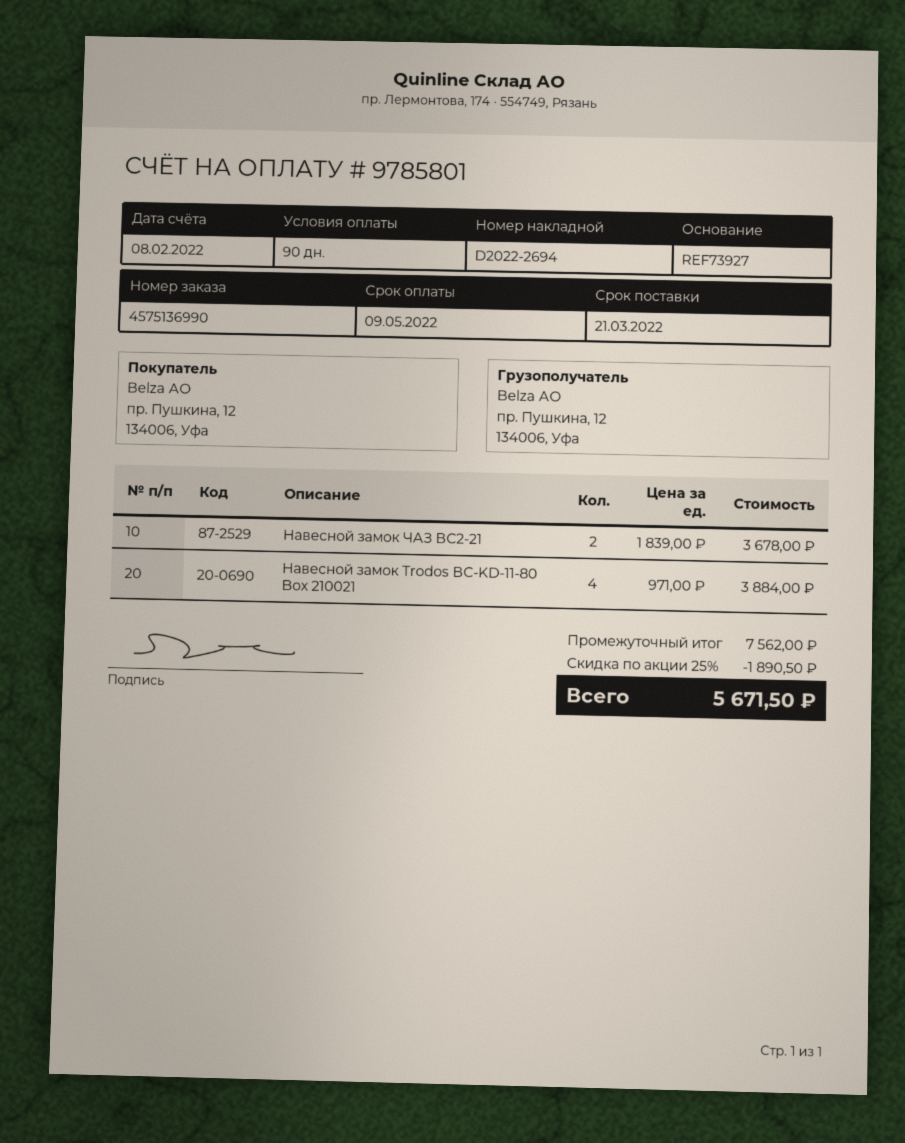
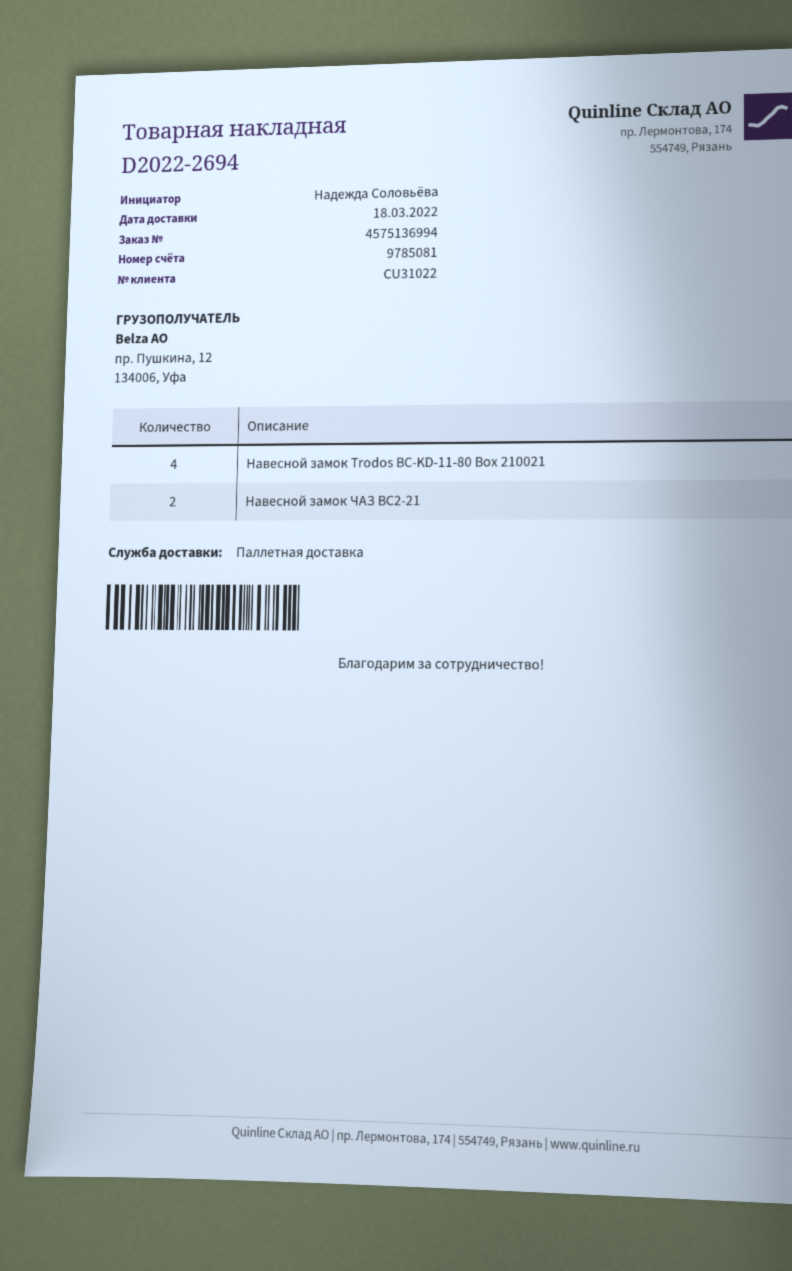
order number: 4575136990 -> 4575136994
delivery date: 2022-03-21 -> 2022-03-18
invoice number: 9785801 -> 9785081

